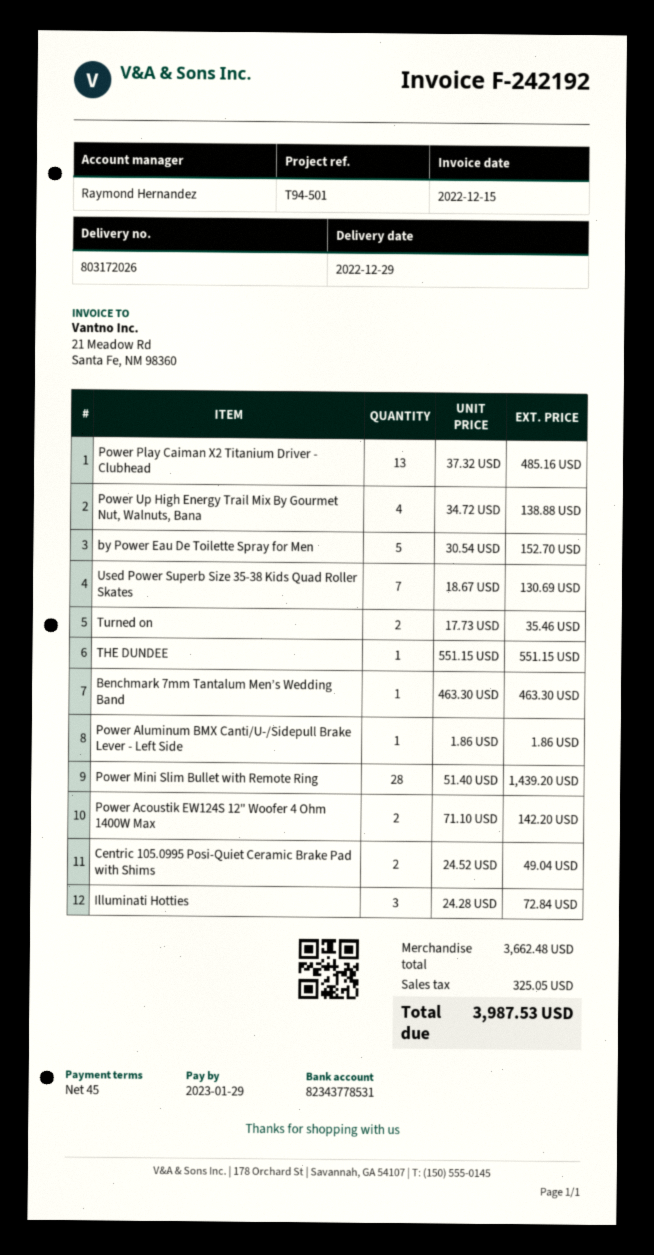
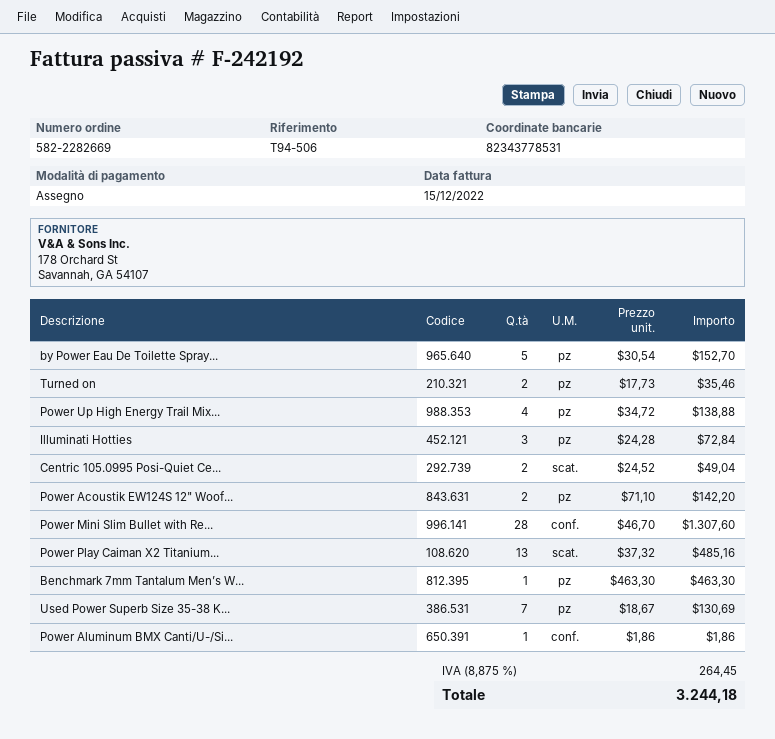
reference: T94-501 -> T94-506
THE DUNDEE: 1 x 551.15 = 551.15 -> none
Power Mini Slim Bullet with Remote Ring: 28 x 51.40 = 1439.20 -> 28 x 46.70 = 1307.60
tax: 325.05 -> 264.45
total: 3987.53 -> 3244.18

